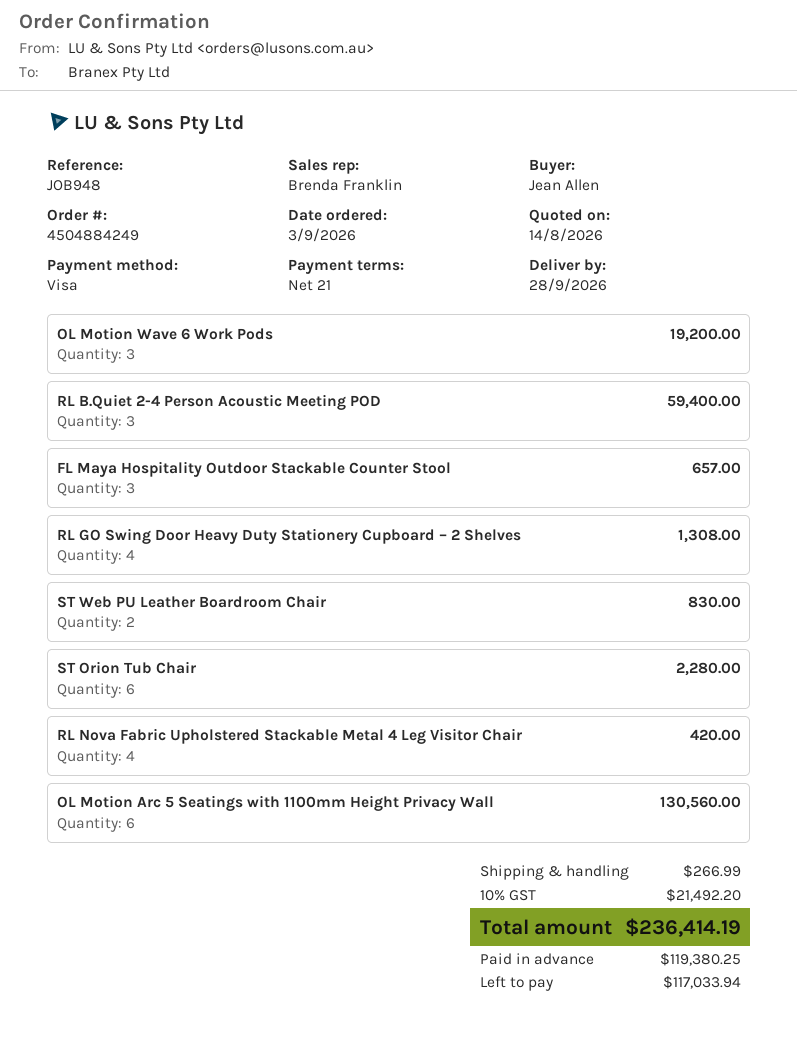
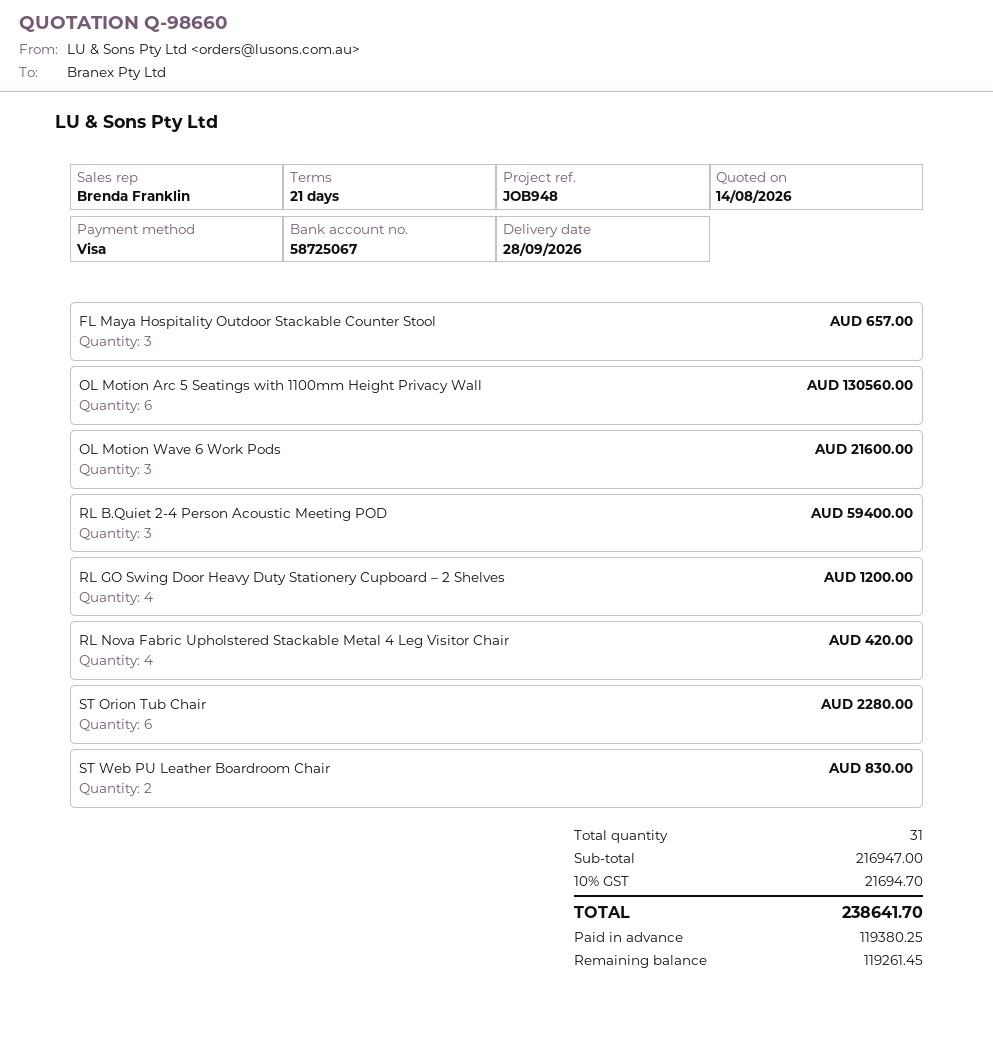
OL Motion Wave 6 Work Pods: 3 for 19200.00 -> 3 for 21600.00
RL GO Swing Door Heavy Duty Stationery Cupboard – 2 Shelves: 4 for 1308.00 -> 4 for 1200.00
shipping: 266.99 -> none
tax: 10% = 21492.20 -> 10% = 21694.70
total: 236414.19 -> 238641.70
balance: 117033.94 -> 119261.45

